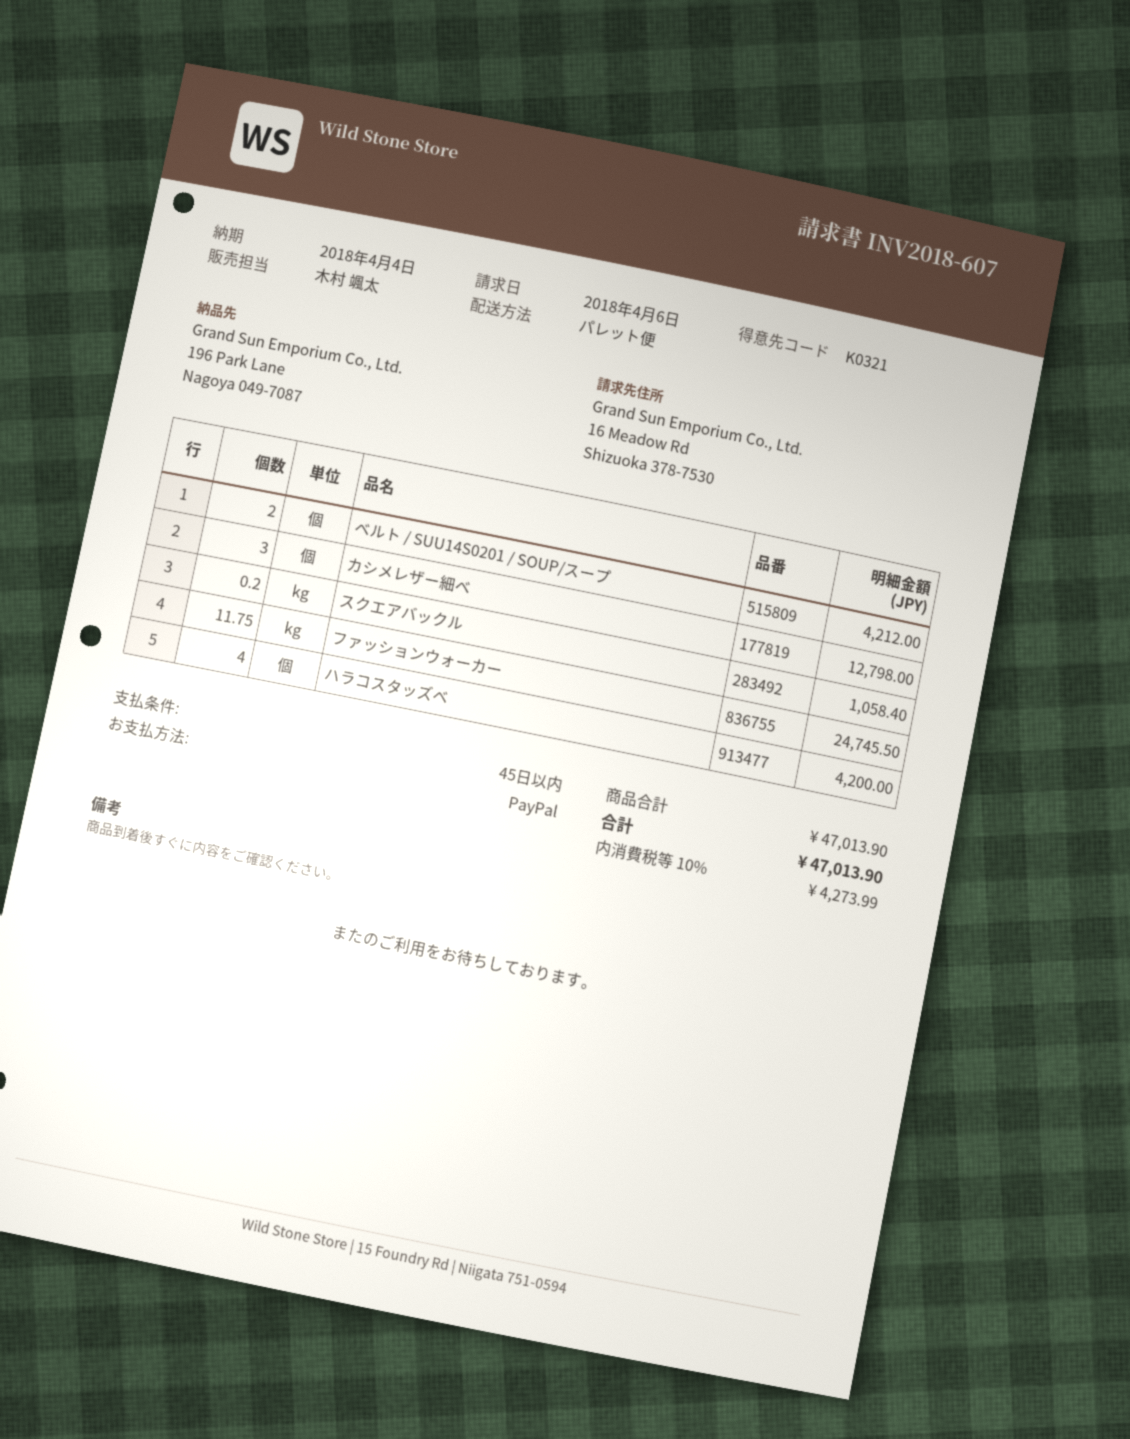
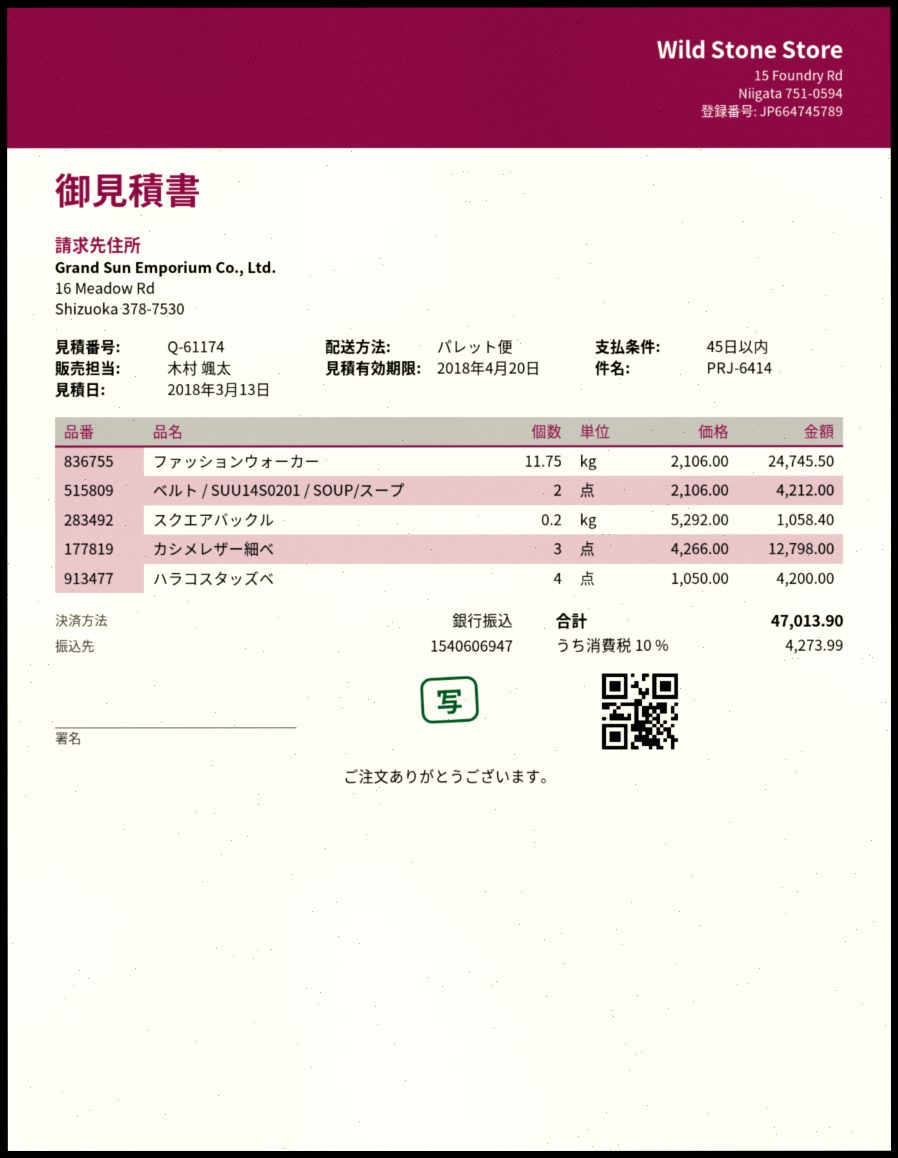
payment method: PayPal -> bank transfer

